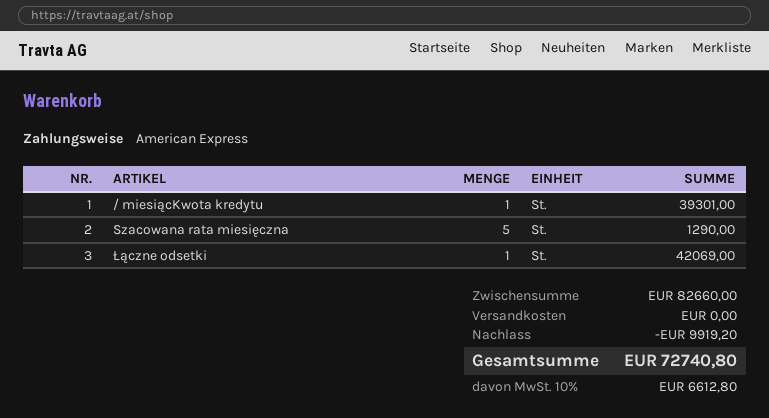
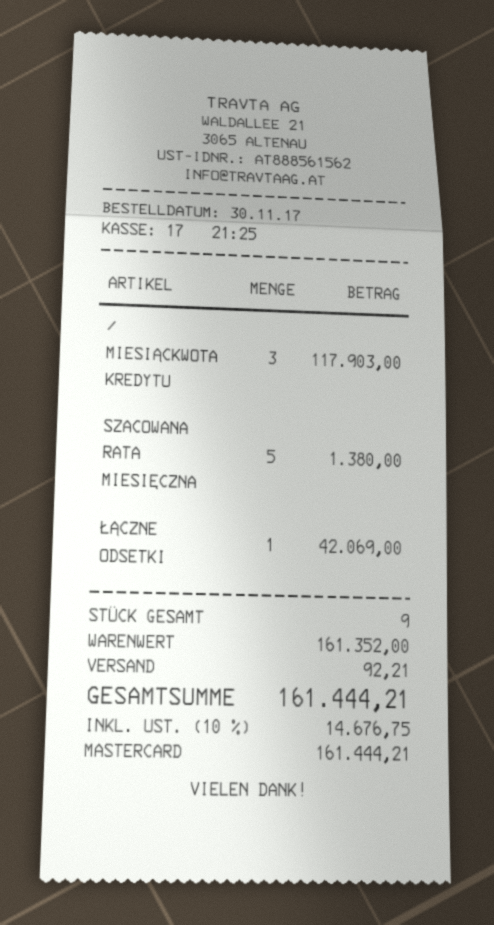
payment method: American Express -> Mastercard
/ miesiącKwota kredytu: 1 for 39301.00 -> 3 for 117903.00
Szacowana rata miesięczna: 5 for 1290.00 -> 5 for 1380.00
subtotal: 82660.00 -> 161352.00
discount: 9919.20 -> none
shipping: 0.00 -> 92.21
tax: 10% = 6612.80 -> 10% = 14676.75
total: 72740.80 -> 161444.21

